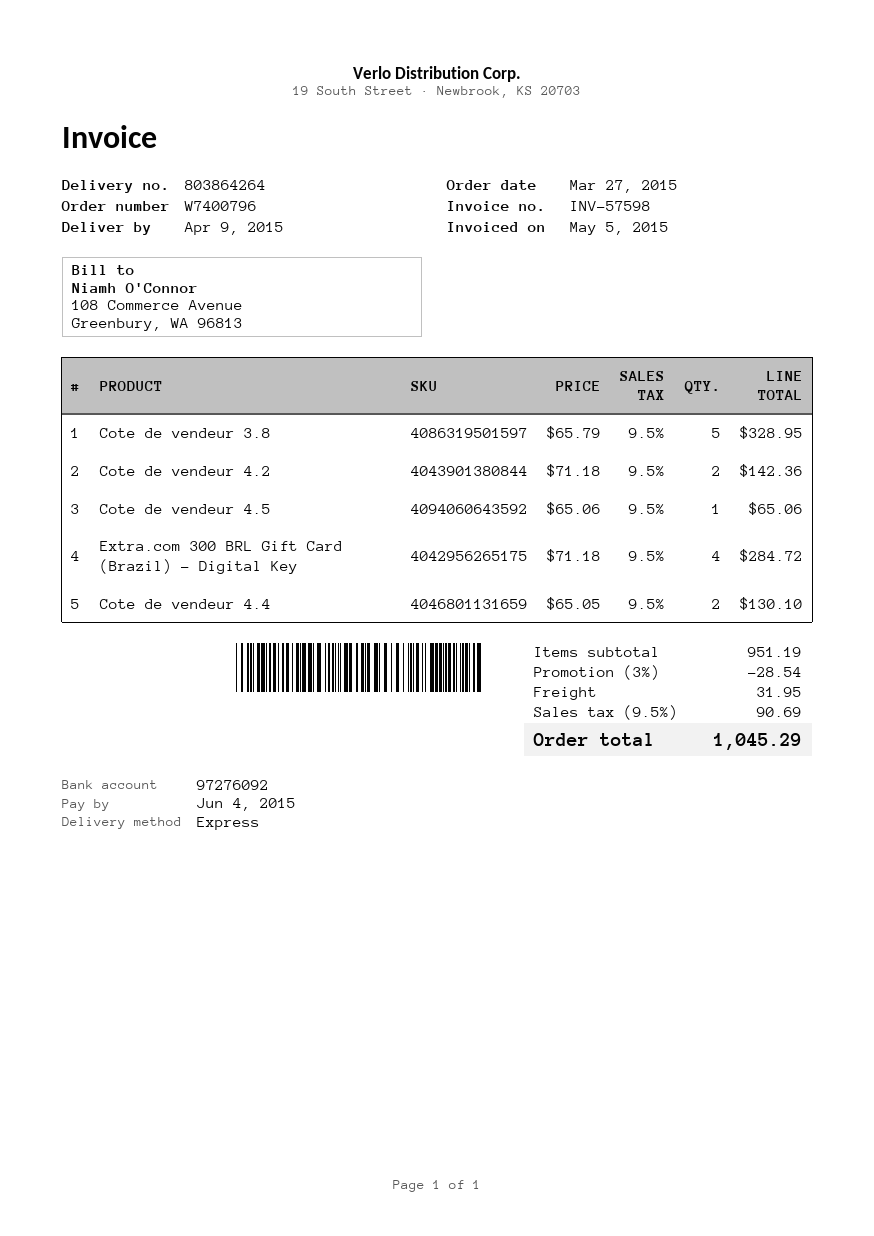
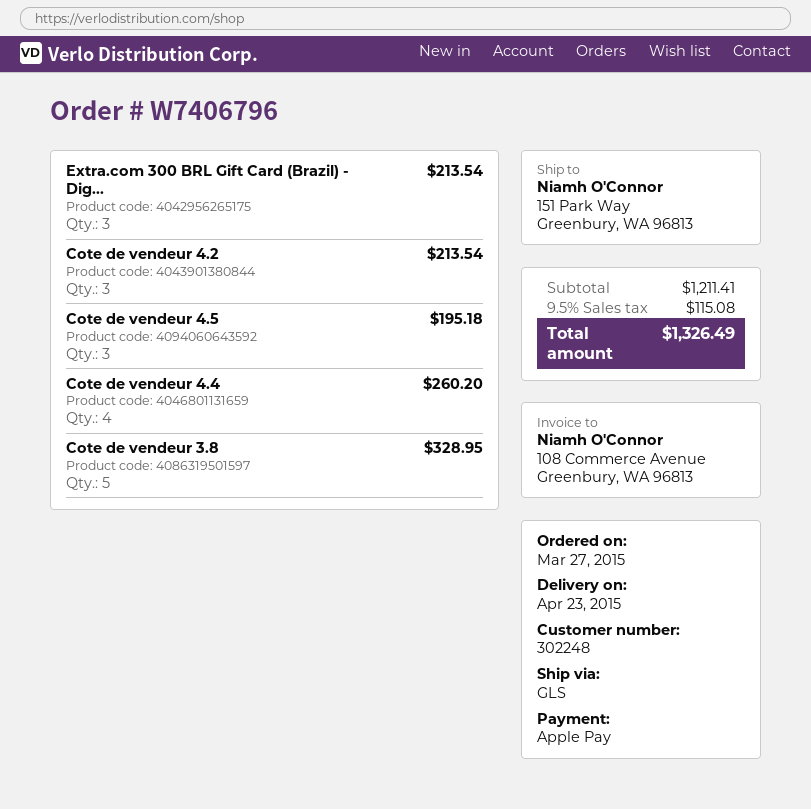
order number: W7400796 -> W7406796
delivery date: 2015-04-09 -> 2015-04-23
shipping method: express -> GLS
Cote de vendeur 4.2: 2 for 142.36 -> 3 for 213.54
Cote de vendeur 4.5: 1 for 65.06 -> 3 for 195.18
Extra.com 300 BRL Gift Card (Brazil) - Digital Key: 4 for 284.72 -> 3 for 213.54
Cote de vendeur 4.4: 2 for 130.10 -> 4 for 260.20
subtotal: 951.19 -> 1211.41
discount: 3% = 28.54 -> none
shipping: 31.95 -> none
tax: 9.5% = 90.69 -> 9.5% = 115.08
total: 1045.29 -> 1326.49

